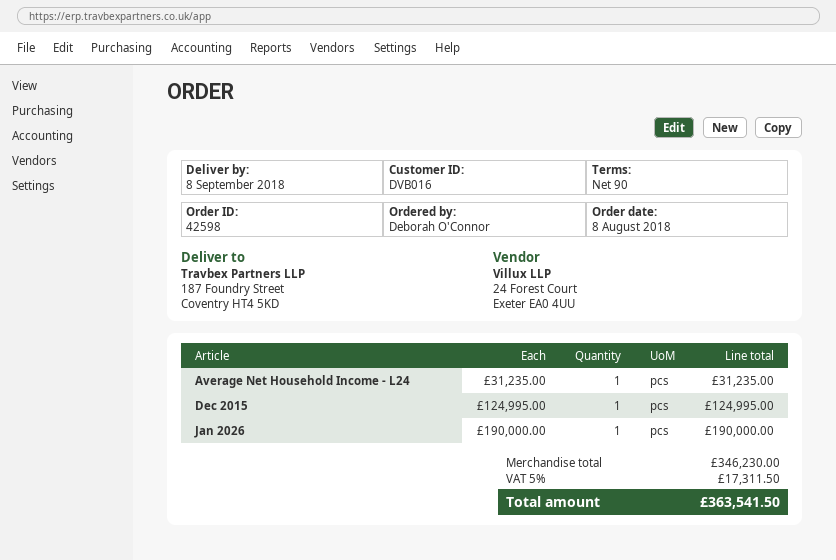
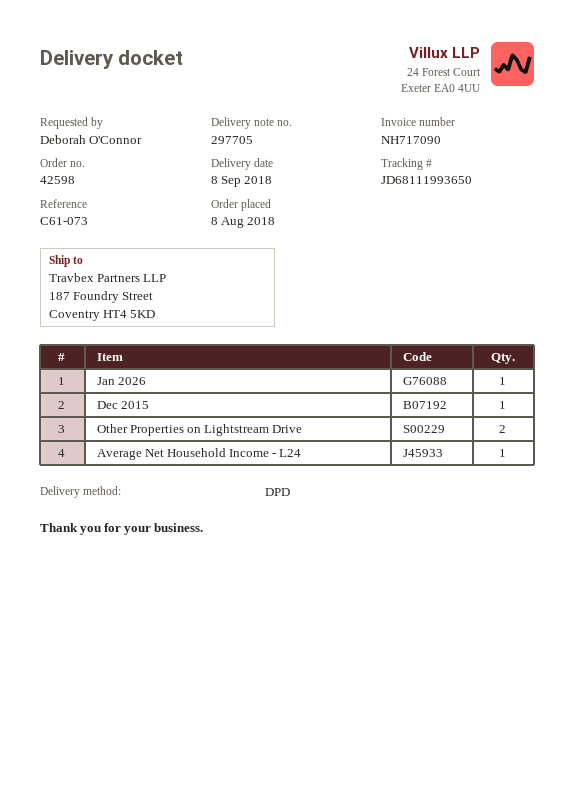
Other Properties on Lightstream Drive: none -> 2

